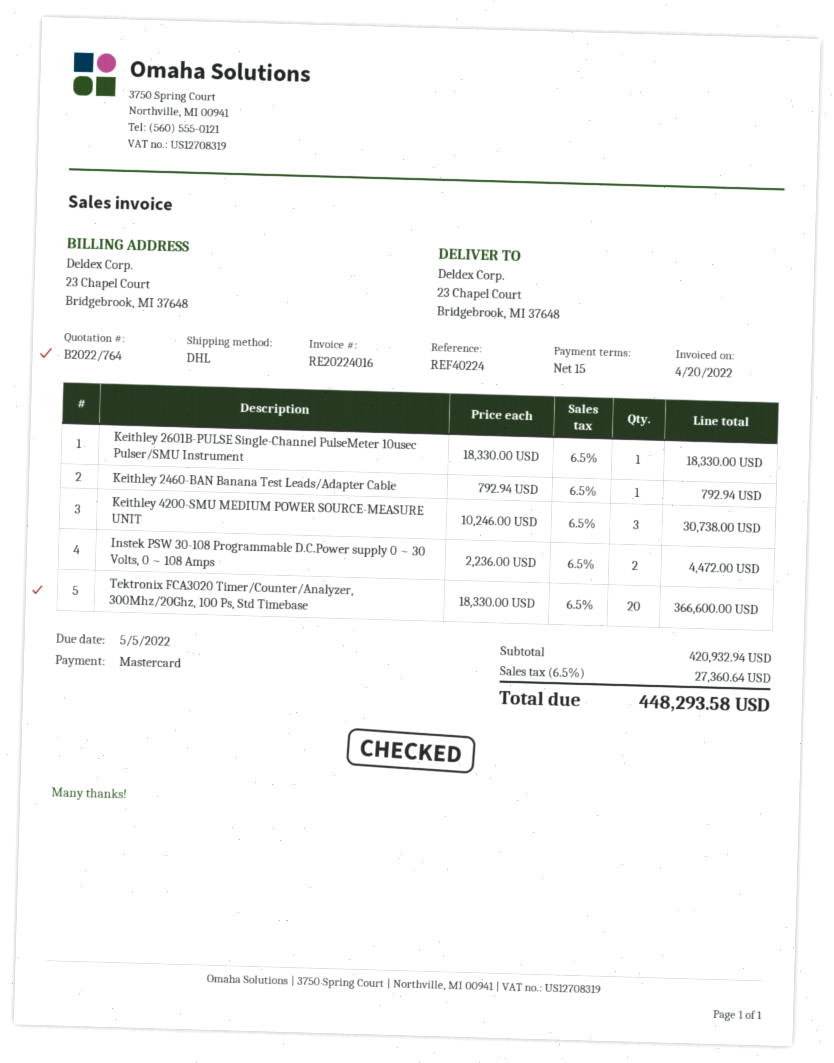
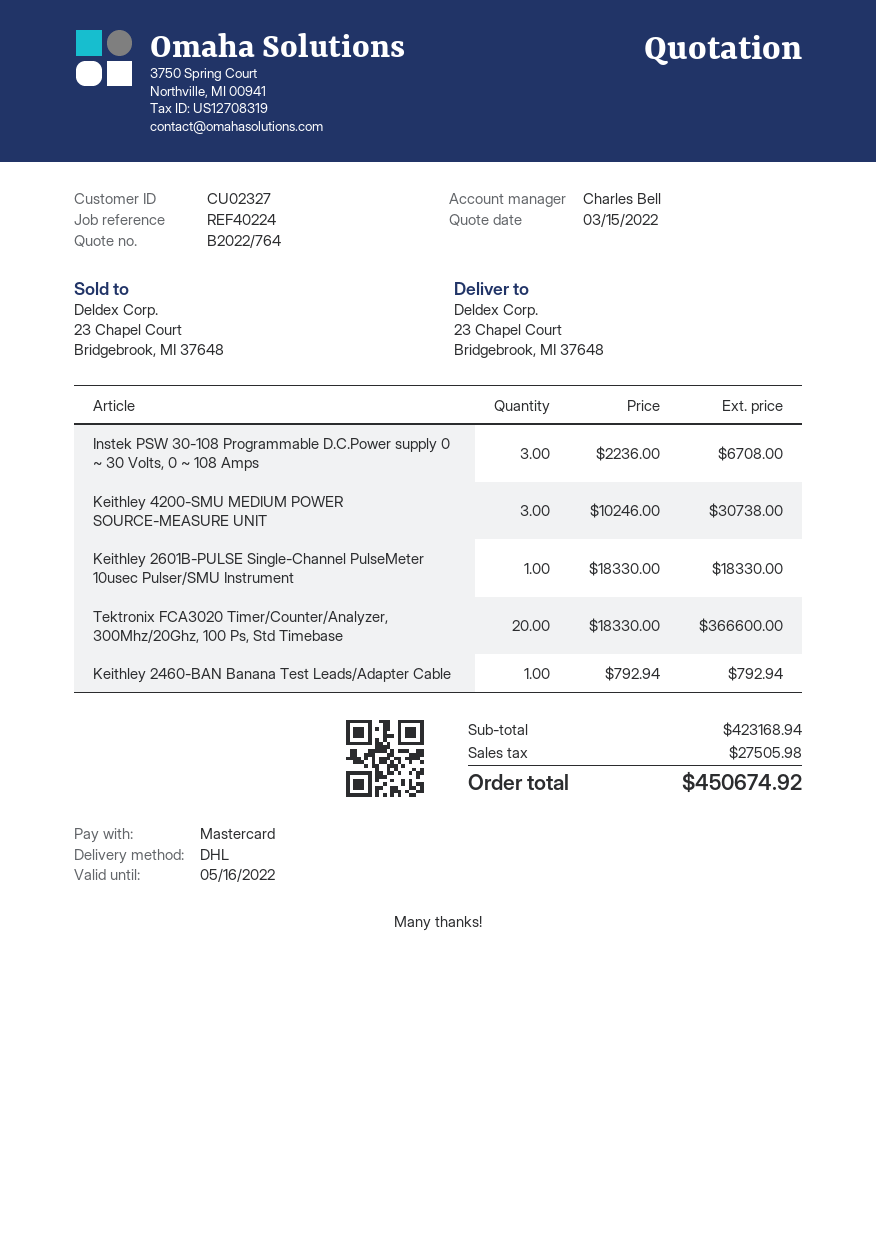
Instek PSW 30-108 Programmable D.C.Power supply 0 ~ 30 Volts, 0 ~ 108 Amps: 2 x 2236.00 = 4472.00 -> 3 x 2236.00 = 6708.00
subtotal: 420932.94 -> 423168.94
tax: 27360.64 -> 27505.98
total: 448293.58 -> 450674.92

